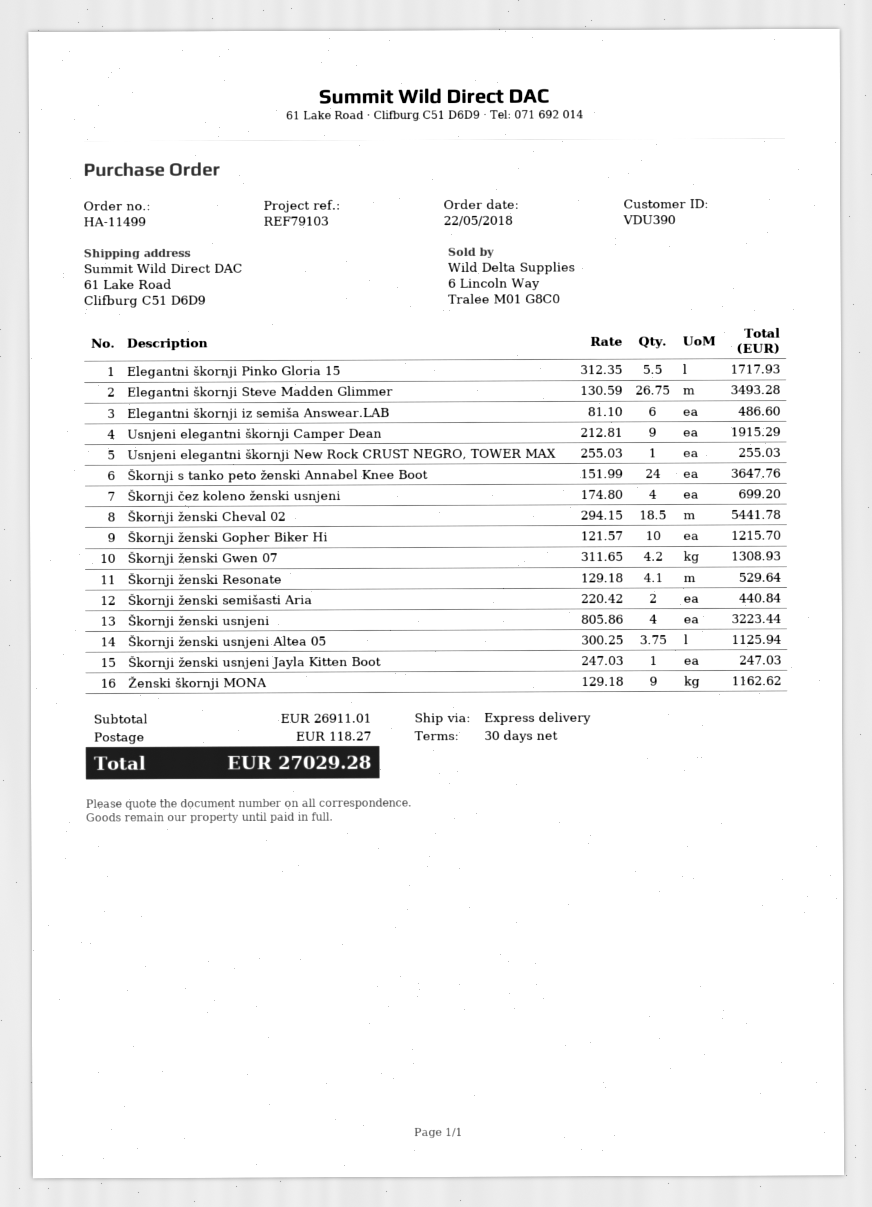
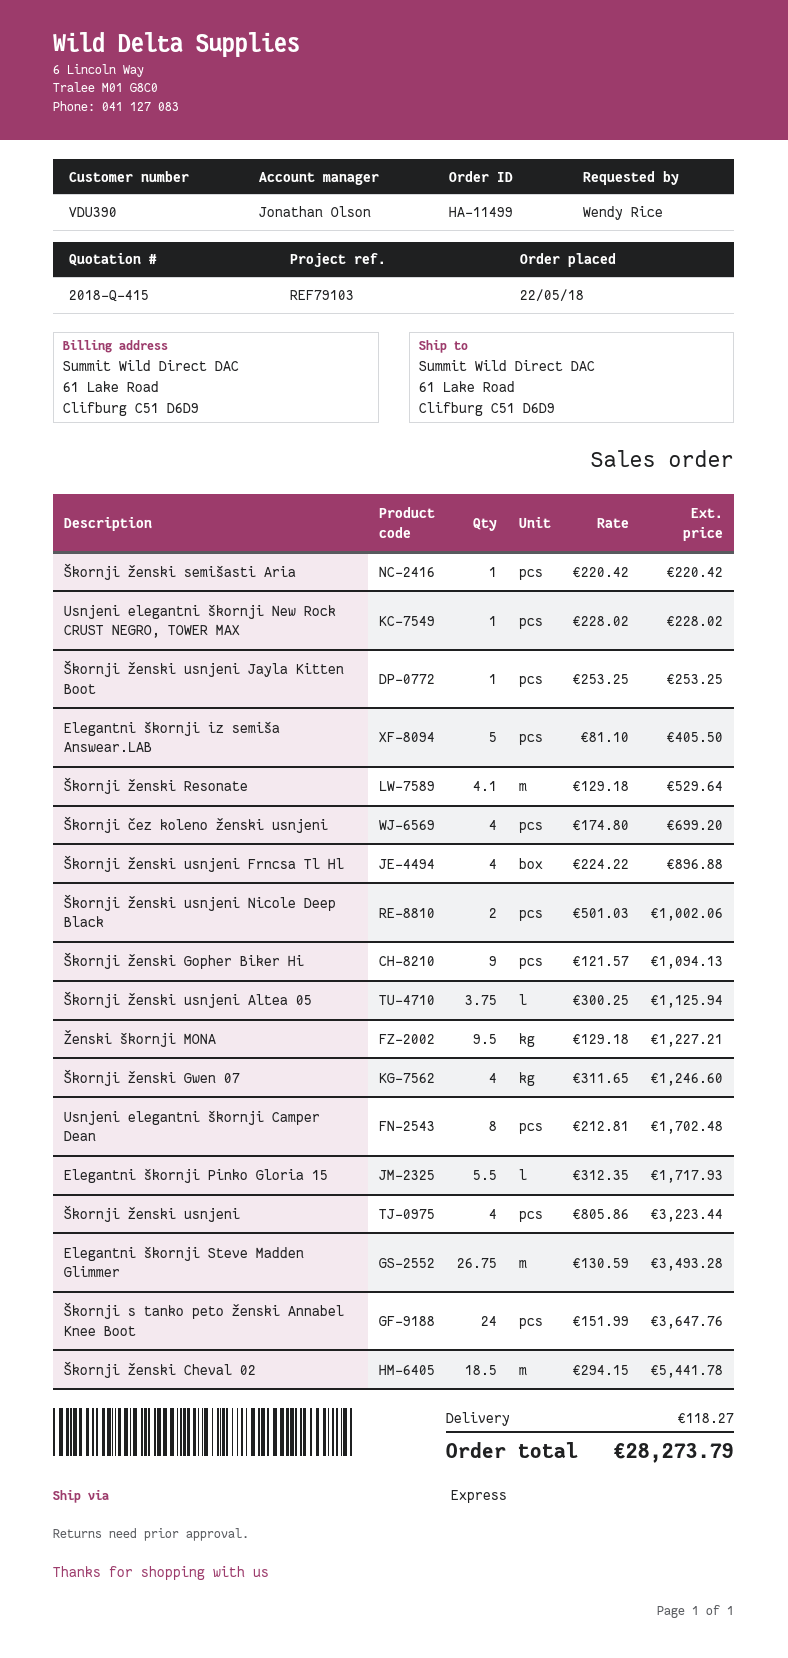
Elegantni škornji iz semiša Answear.LAB: 6 x 81.10 = 486.60 -> 5 x 81.10 = 405.50
Usnjeni elegantni škornji Camper Dean: 9 x 212.81 = 1915.29 -> 8 x 212.81 = 1702.48
Usnjeni elegantni škornji New Rock CRUST NEGRO, TOWER MAX: 1 x 255.03 = 255.03 -> 1 x 228.02 = 228.02
Škornji ženski Gopher Biker Hi: 10 x 121.57 = 1215.70 -> 9 x 121.57 = 1094.13
Škornji ženski Gwen 07: 4.2 x 311.65 = 1308.93 -> 4 x 311.65 = 1246.60
Škornji ženski semišasti Aria: 2 x 220.42 = 440.84 -> 1 x 220.42 = 220.42
Škornji ženski usnjeni Jayla Kitten Boot: 1 x 247.03 = 247.03 -> 1 x 253.25 = 253.25
Ženski škornji MONA: 9 x 129.18 = 1162.62 -> 9.5 x 129.18 = 1227.21
Škornji ženski usnjeni Frncsa Tl Hl: none -> 4 x 224.22 = 896.88
Škornji ženski usnjeni Nicole Deep Black: none -> 2 x 501.03 = 1002.06
total: 27029.28 -> 28273.79

